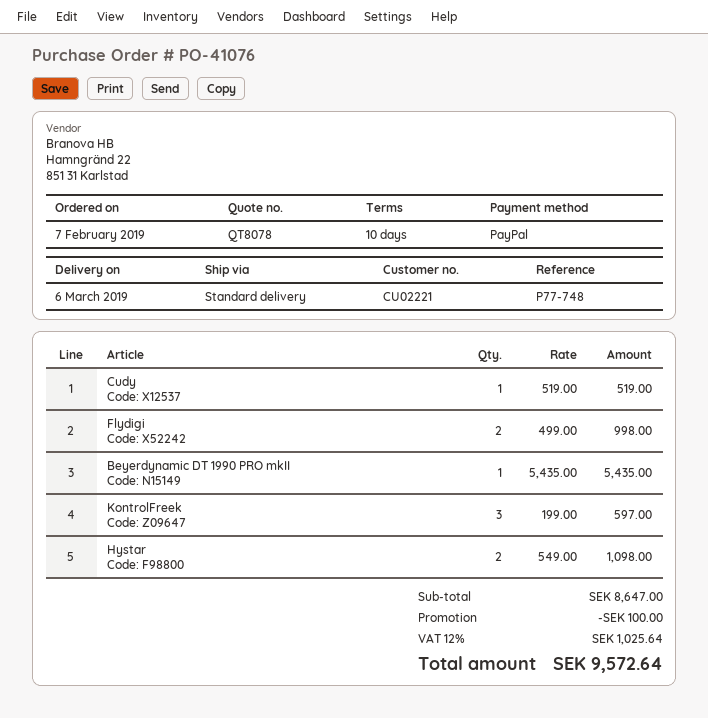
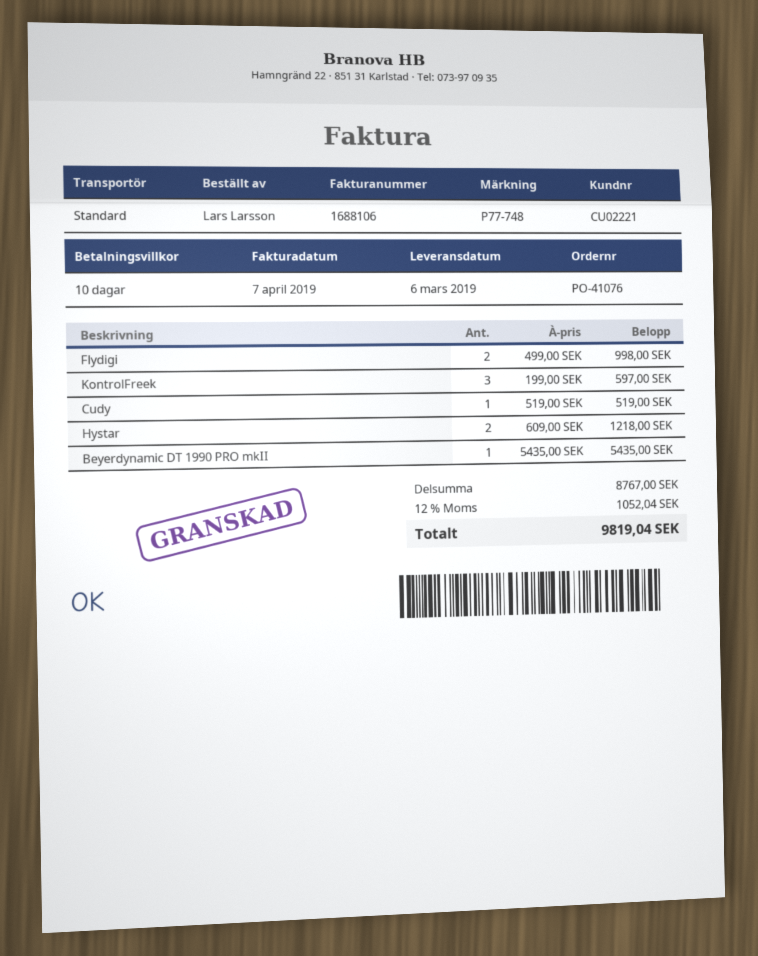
Hystar: 2 x 549.00 = 1098.00 -> 2 x 609.00 = 1218.00
subtotal: 8647.00 -> 8767.00
discount: 100.00 -> none
tax: 12% = 1025.64 -> 12% = 1052.04
total: 9572.64 -> 9819.04

